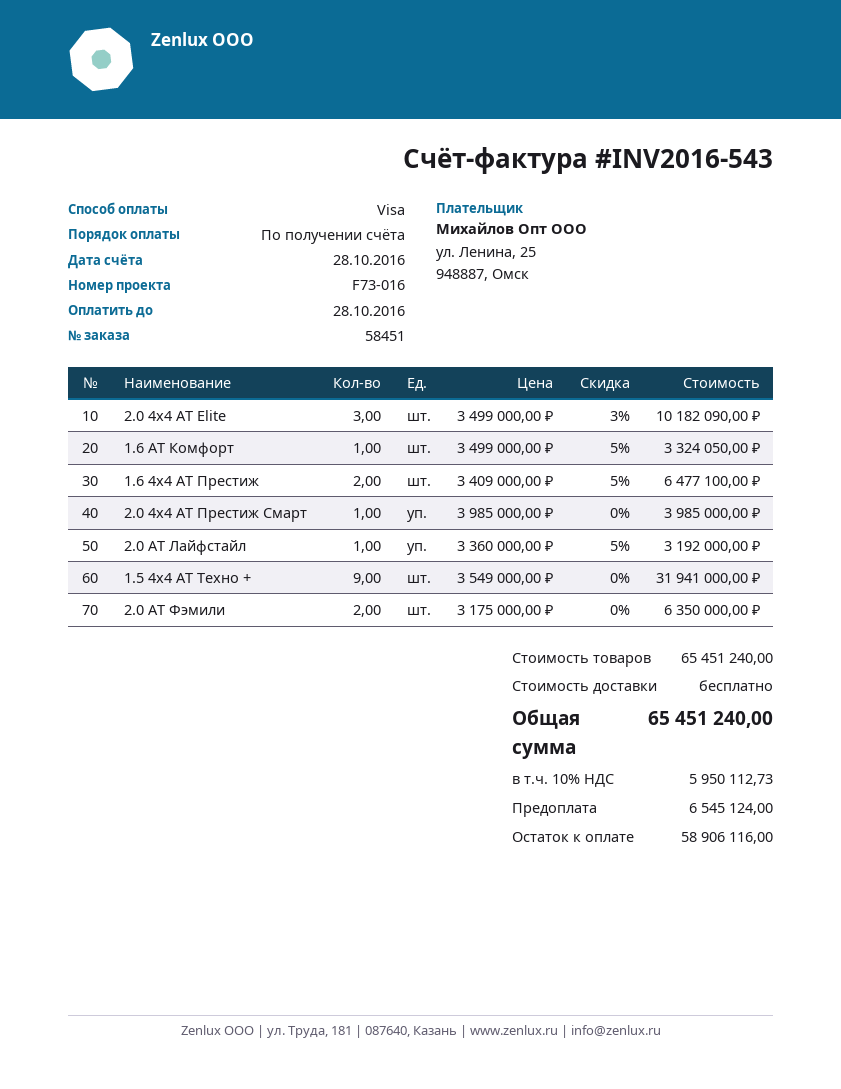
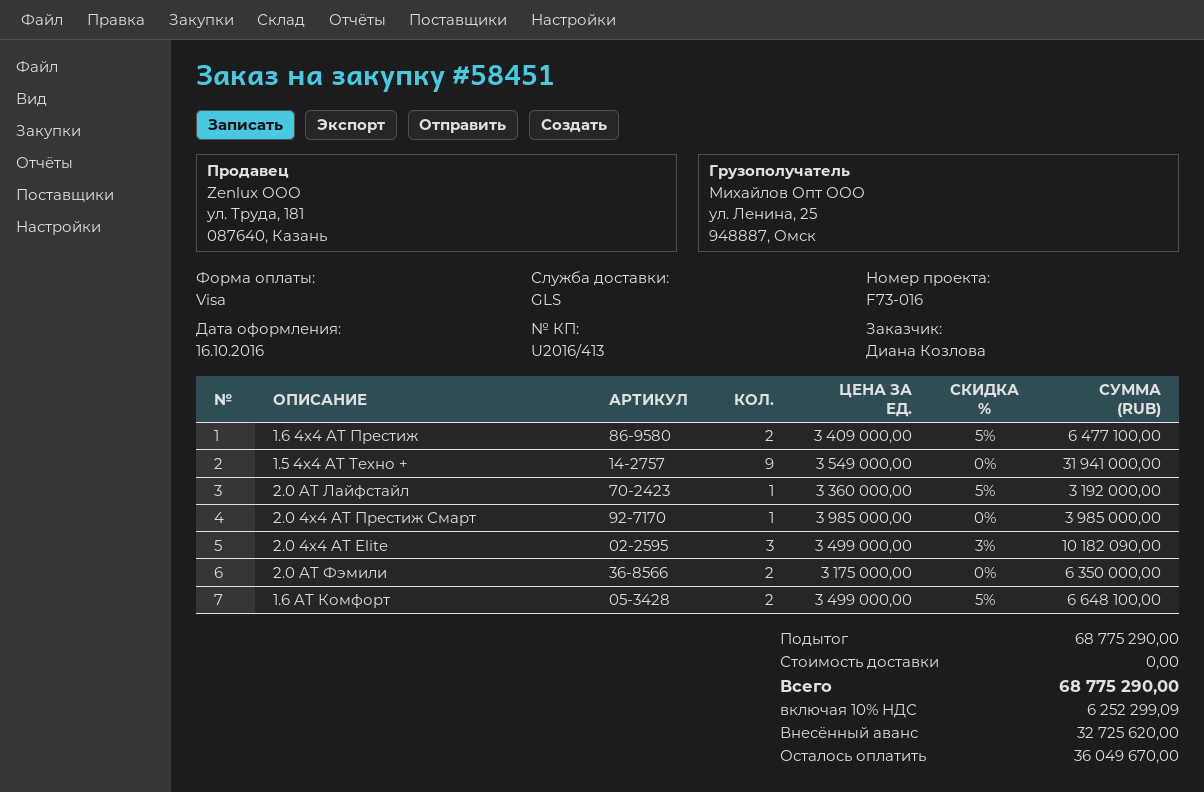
1.6 AT Комфорт: 1 x 3499000.00 - 5% = 3324050.00 -> 2 x 3499000.00 - 5% = 6648100.00
subtotal: 65451240.00 -> 68775290.00
tax: 10% = 5950112.73 -> 10% = 6252299.09
total: 65451240.00 -> 68775290.00
deposit: 6545124.00 -> 32725620.00
balance: 58906116.00 -> 36049670.00

